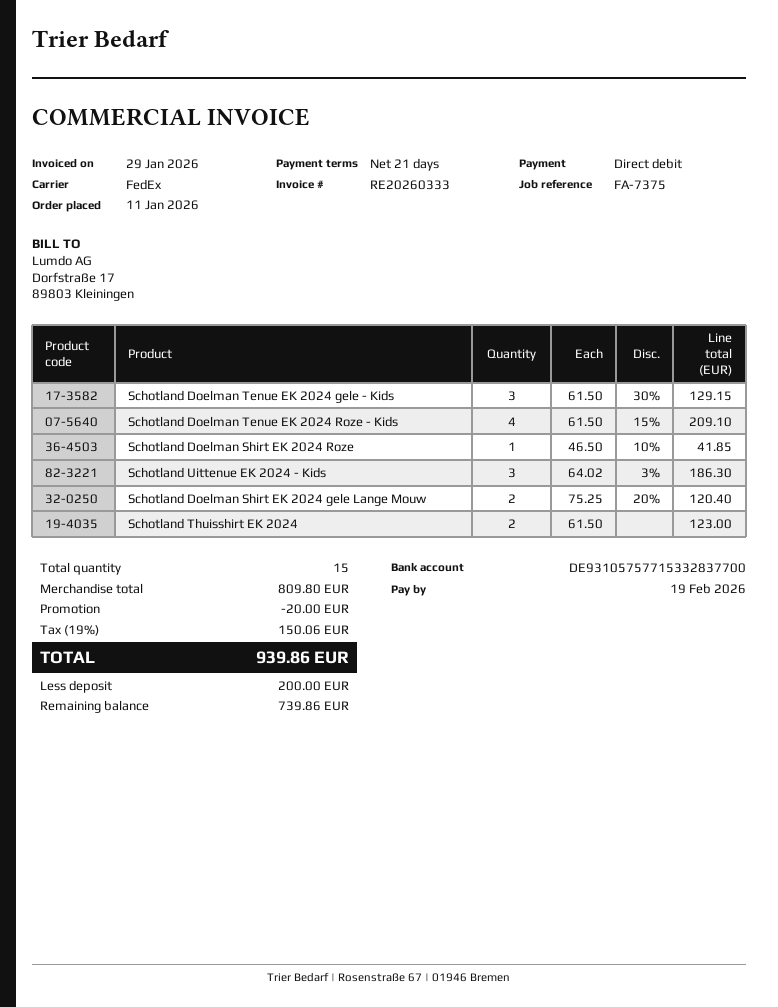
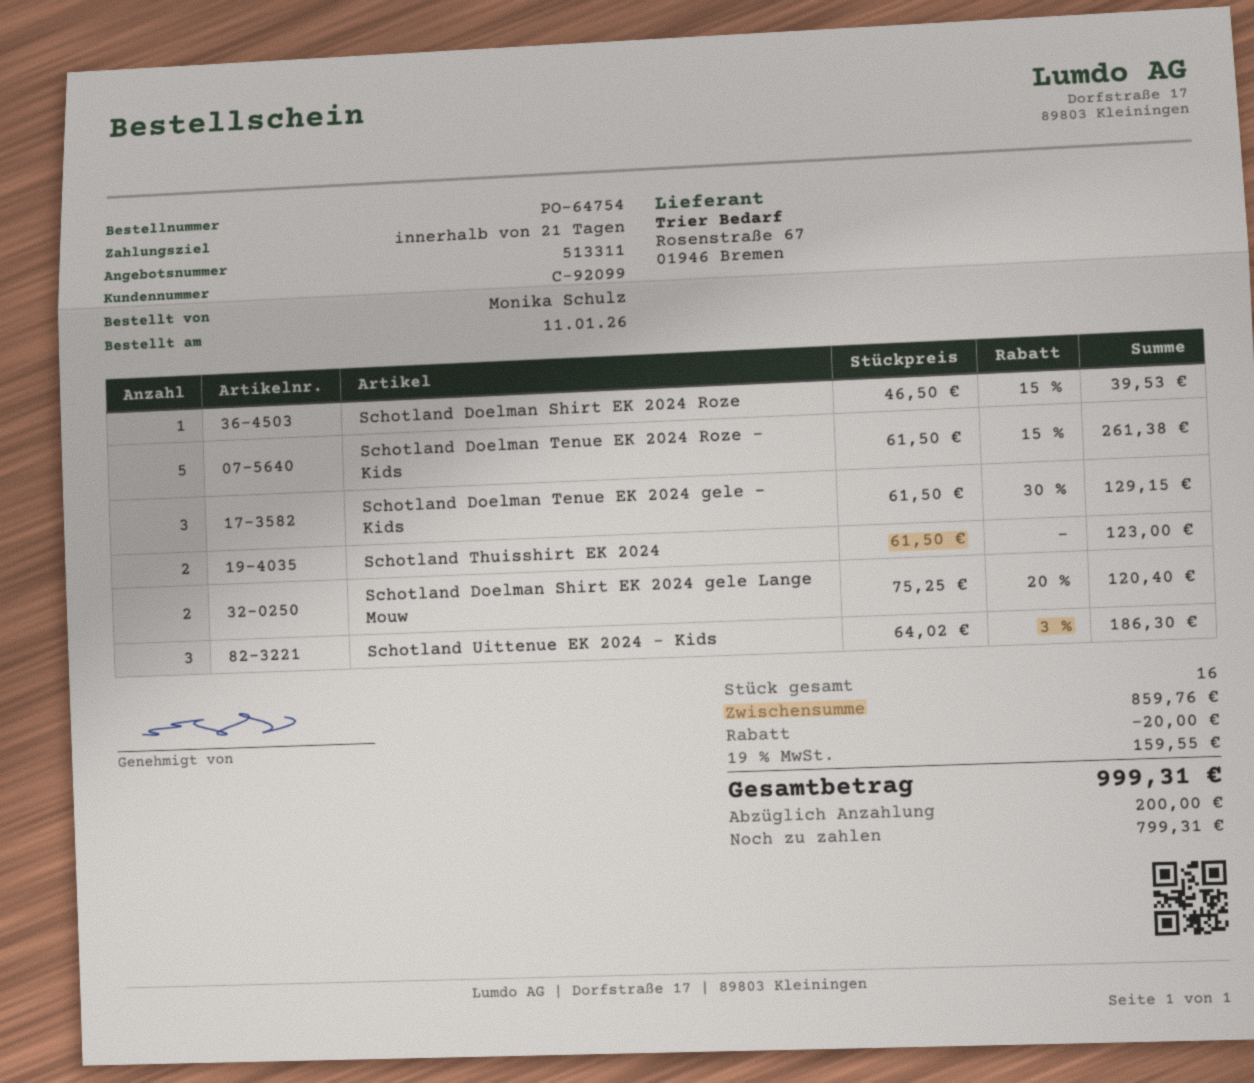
Schotland Doelman Tenue EK 2024 Roze - Kids: 4 x 61.50 - 15% = 209.10 -> 5 x 61.50 - 15% = 261.38
Schotland Doelman Shirt EK 2024 Roze: 1 x 46.50 - 10% = 41.85 -> 1 x 46.50 - 15% = 39.53
total quantity: 15 -> 16
subtotal: 809.80 -> 859.76
tax: 19% = 150.06 -> 19% = 159.55
total: 939.86 -> 999.31
balance: 739.86 -> 799.31

